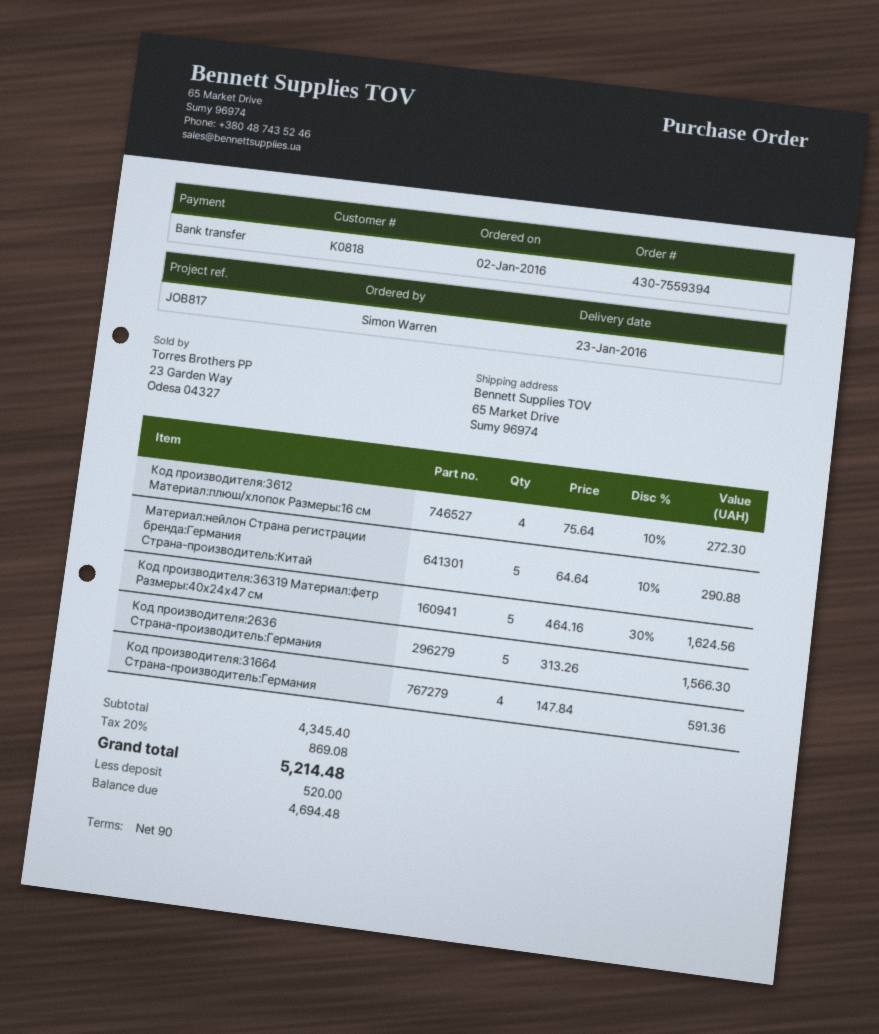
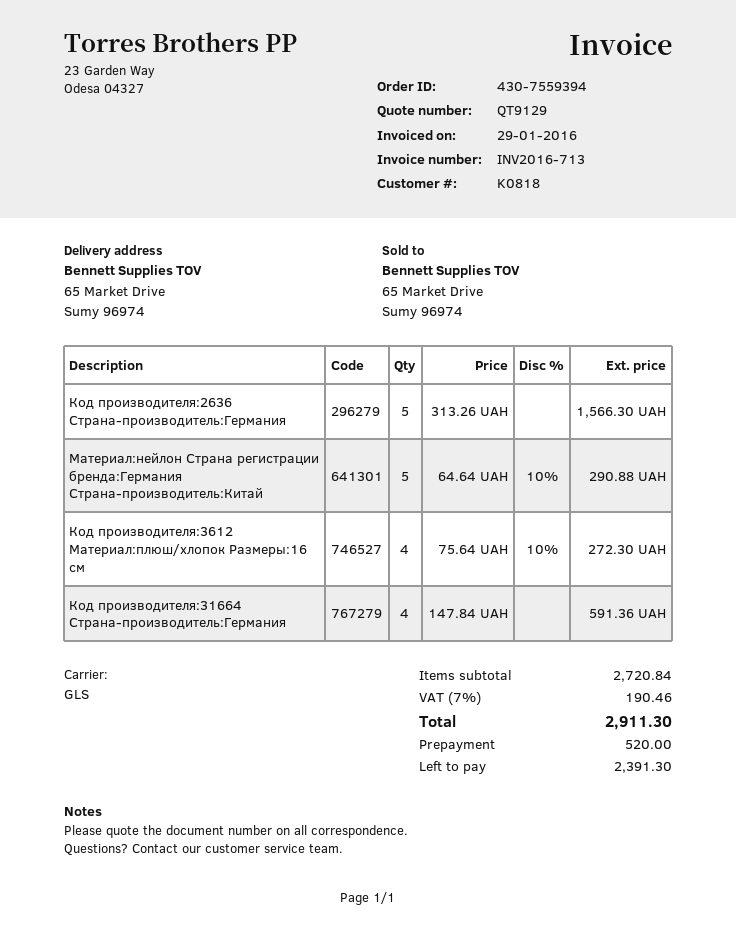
Код производителя:36319 Материал:фетр Размеры:40х24х47 см: 5 x 464.16 - 30% = 1624.56 -> none
subtotal: 4345.40 -> 2720.84
tax: 20% = 869.08 -> 7% = 190.46
total: 5214.48 -> 2911.30
balance: 4694.48 -> 2391.30

